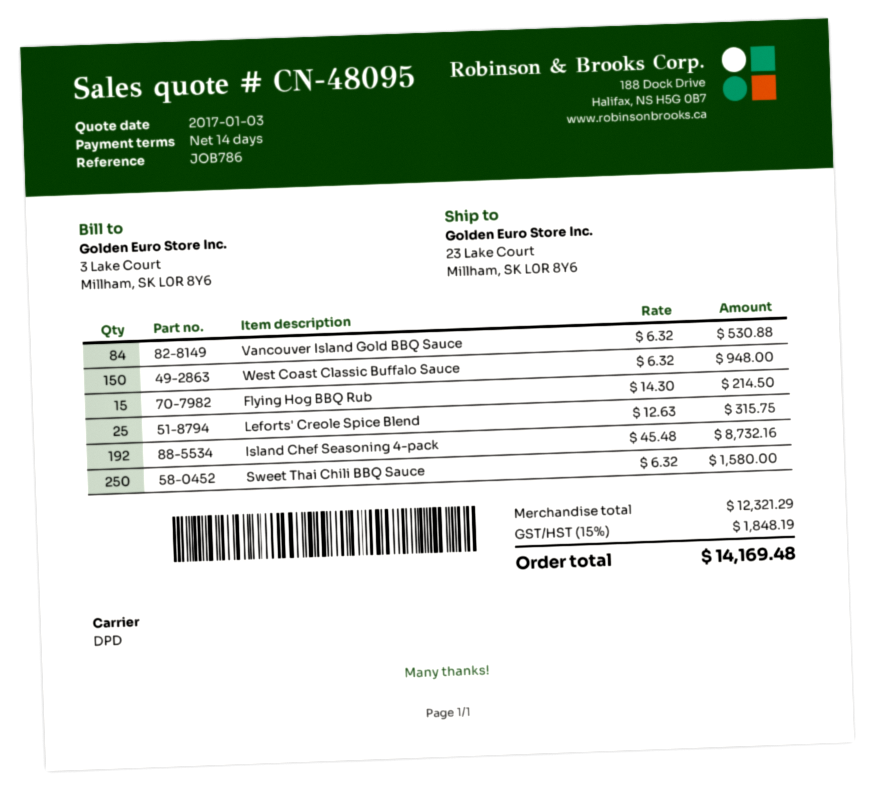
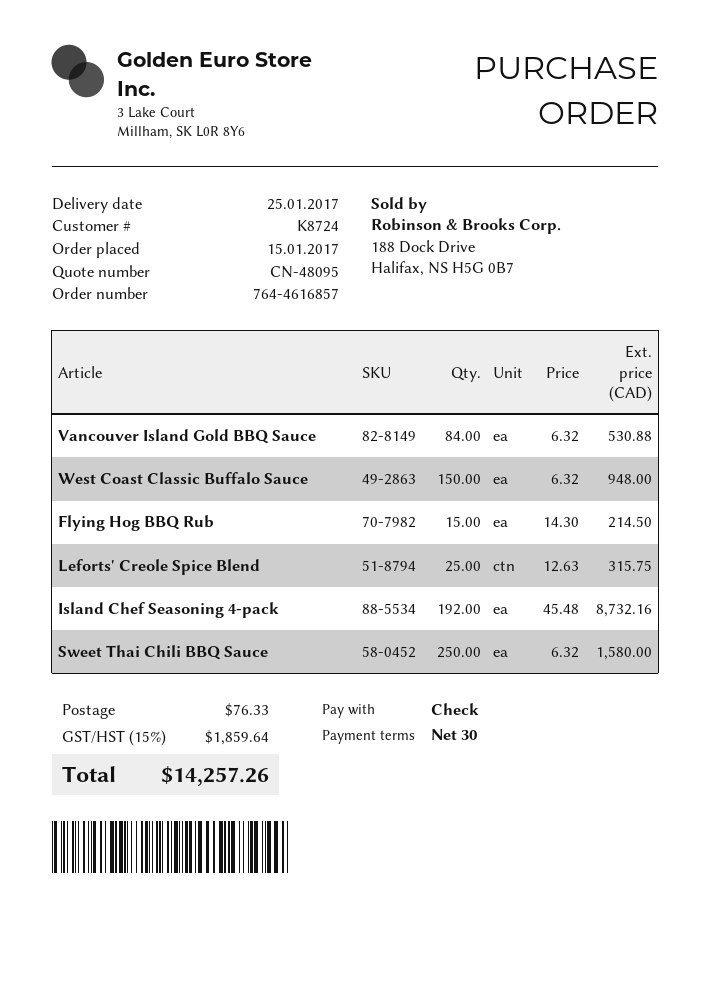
payment terms: 14 days -> 30 days
shipping: none -> 76.33
tax: 15% = 1848.19 -> 15% = 1859.64
total: 14169.48 -> 14257.26

